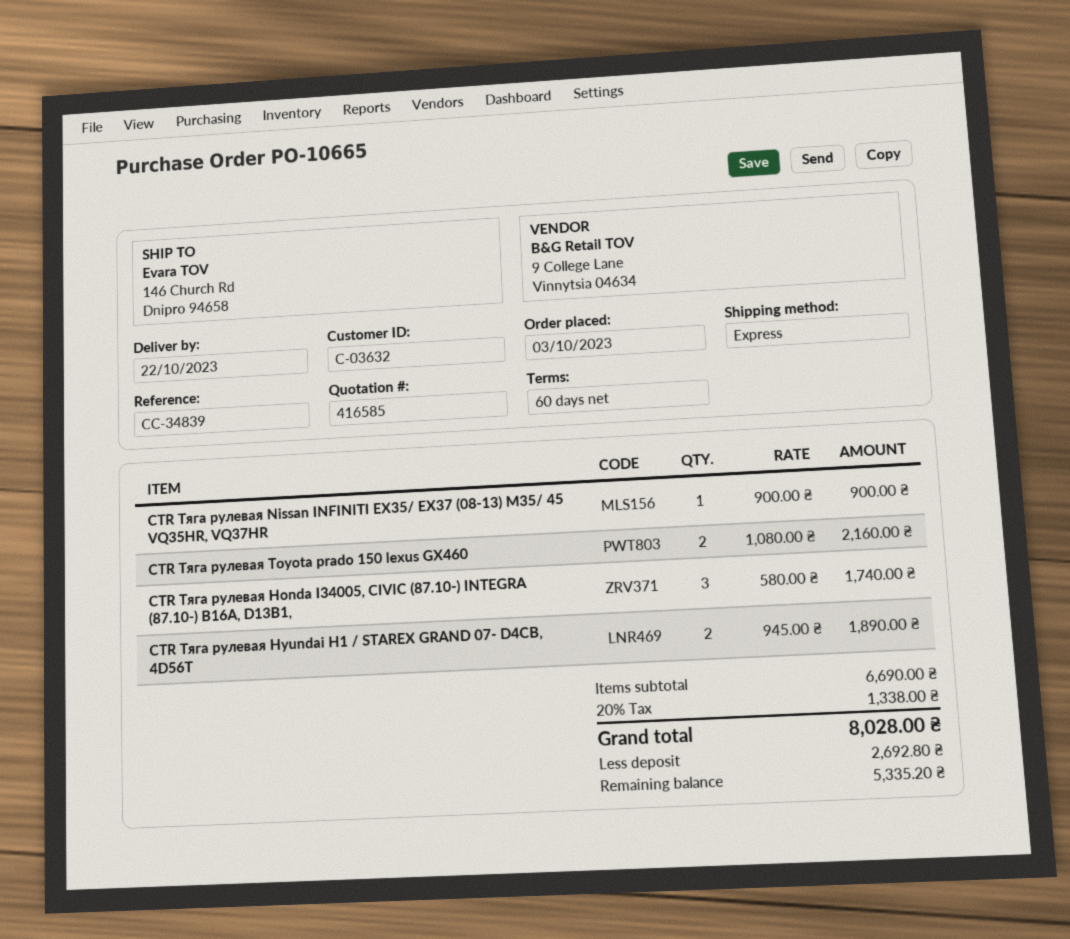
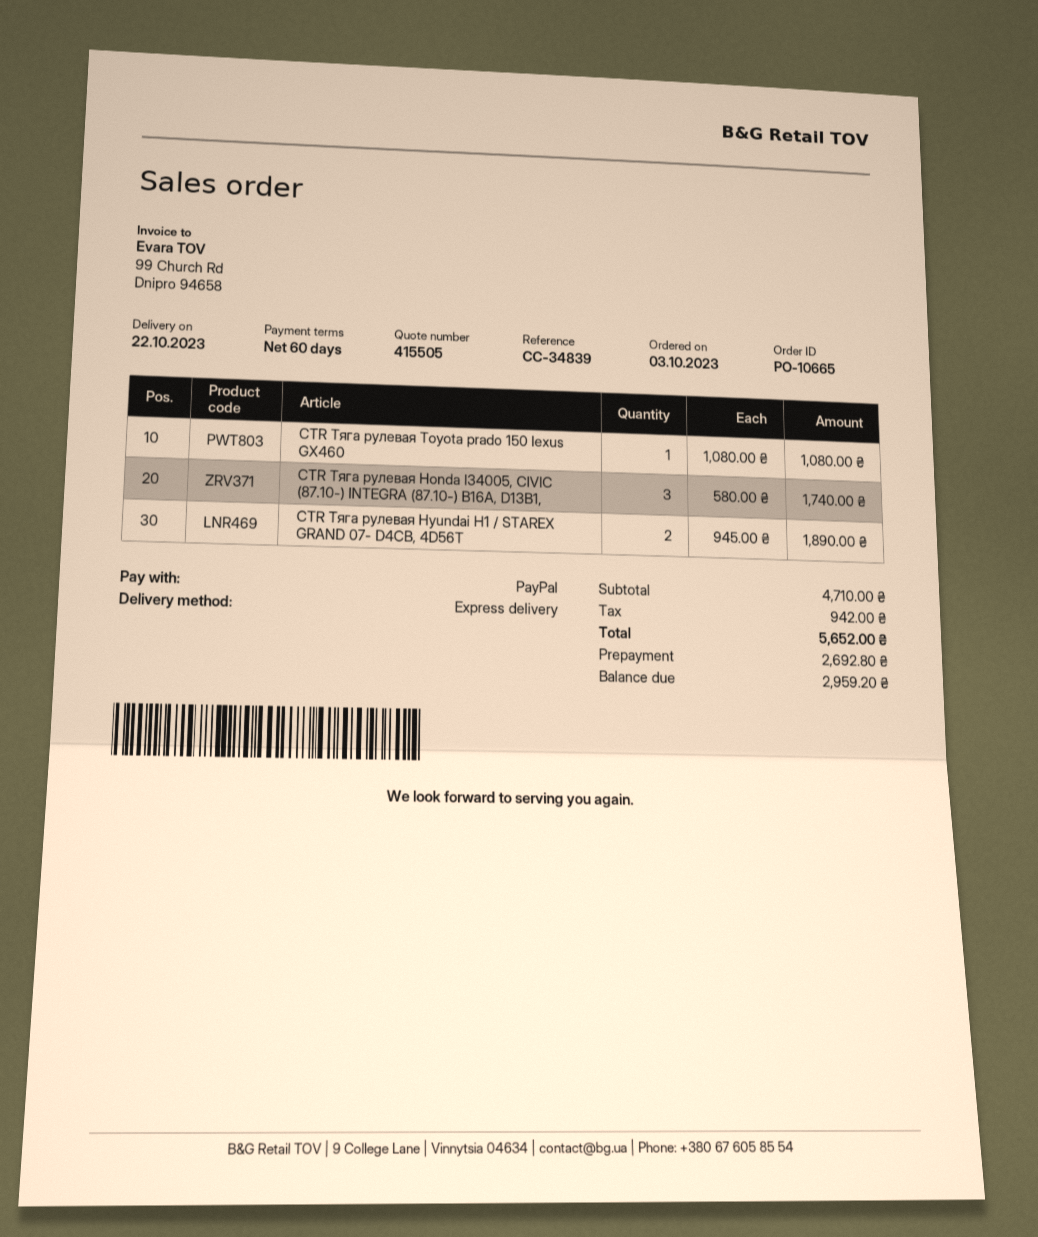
quote number: 416585 -> 415505
CTR Тяга рулевая Nissan INFINITI EX35/ EX37 (08-13) M35/ 45 VQ35HR, VQ37HR: 1 x 900.00 = 900.00 -> none
CTR Тяга рулевая Toyota prado 150 lexus GX460: 2 x 1080.00 = 2160.00 -> 1 x 1080.00 = 1080.00
subtotal: 6690.00 -> 4710.00
tax: 1338.00 -> 942.00
total: 8028.00 -> 5652.00
balance: 5335.20 -> 2959.20

